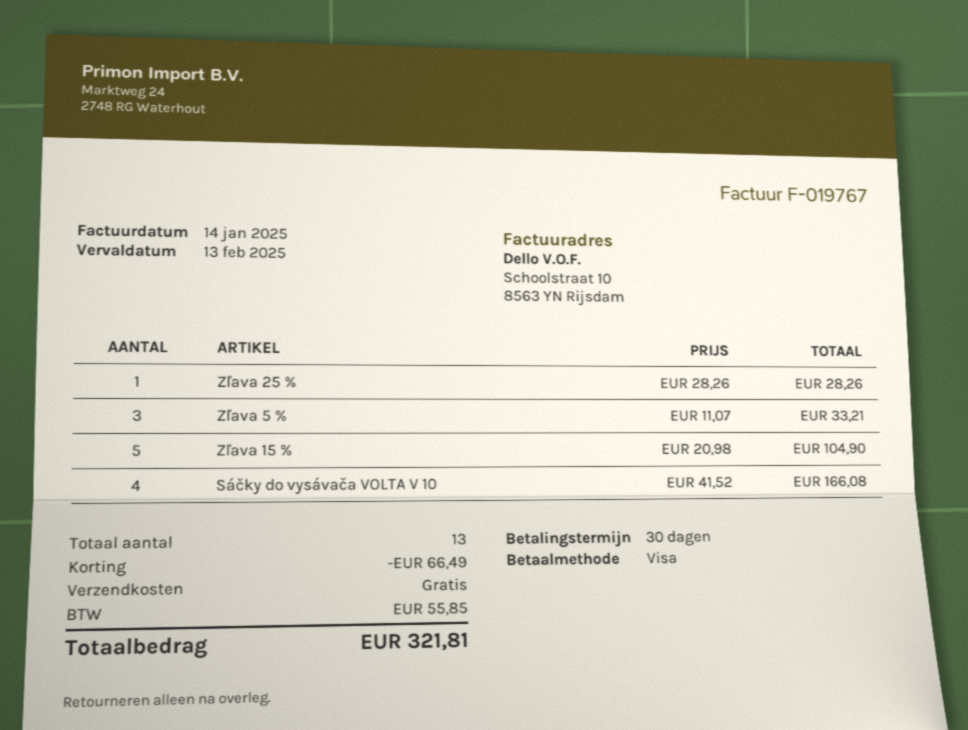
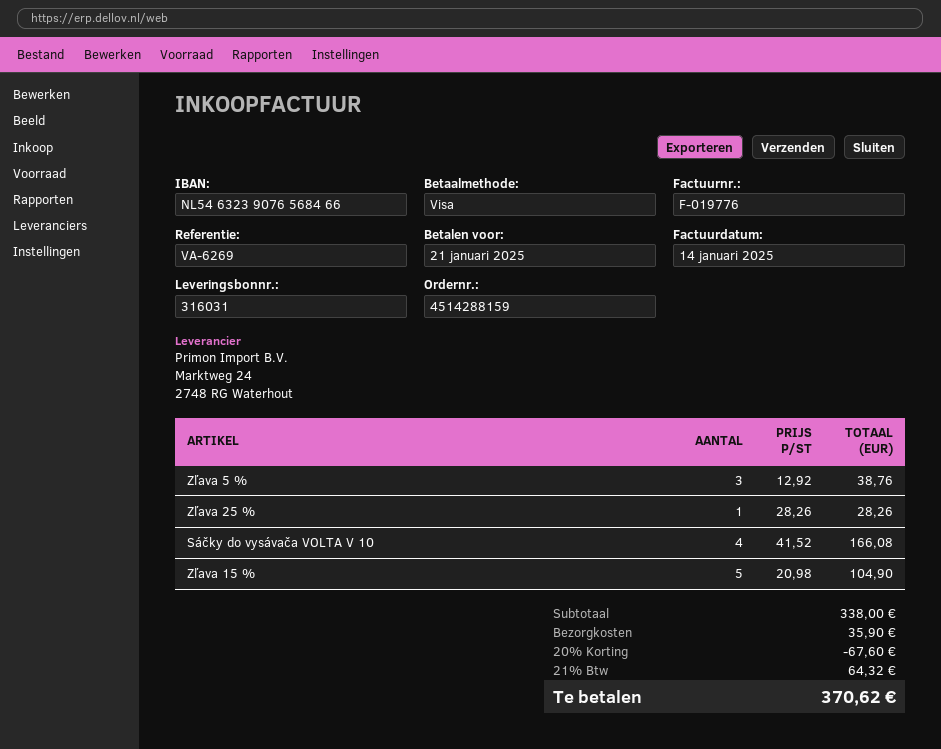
invoice number: F-019767 -> F-019776
due date: 2025-02-13 -> 2025-01-21
Zľava 5 %: 3 x 11.07 = 33.21 -> 3 x 12.92 = 38.76
discount: 66.49 -> 67.60
shipping: 0.00 -> 35.90
tax: 55.85 -> 64.32
total: 321.81 -> 370.62

